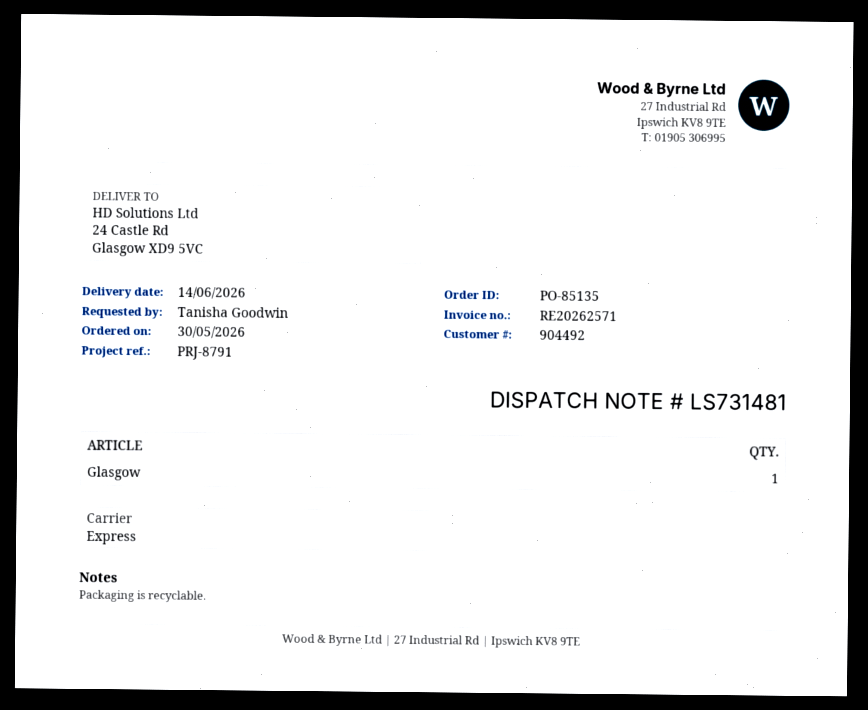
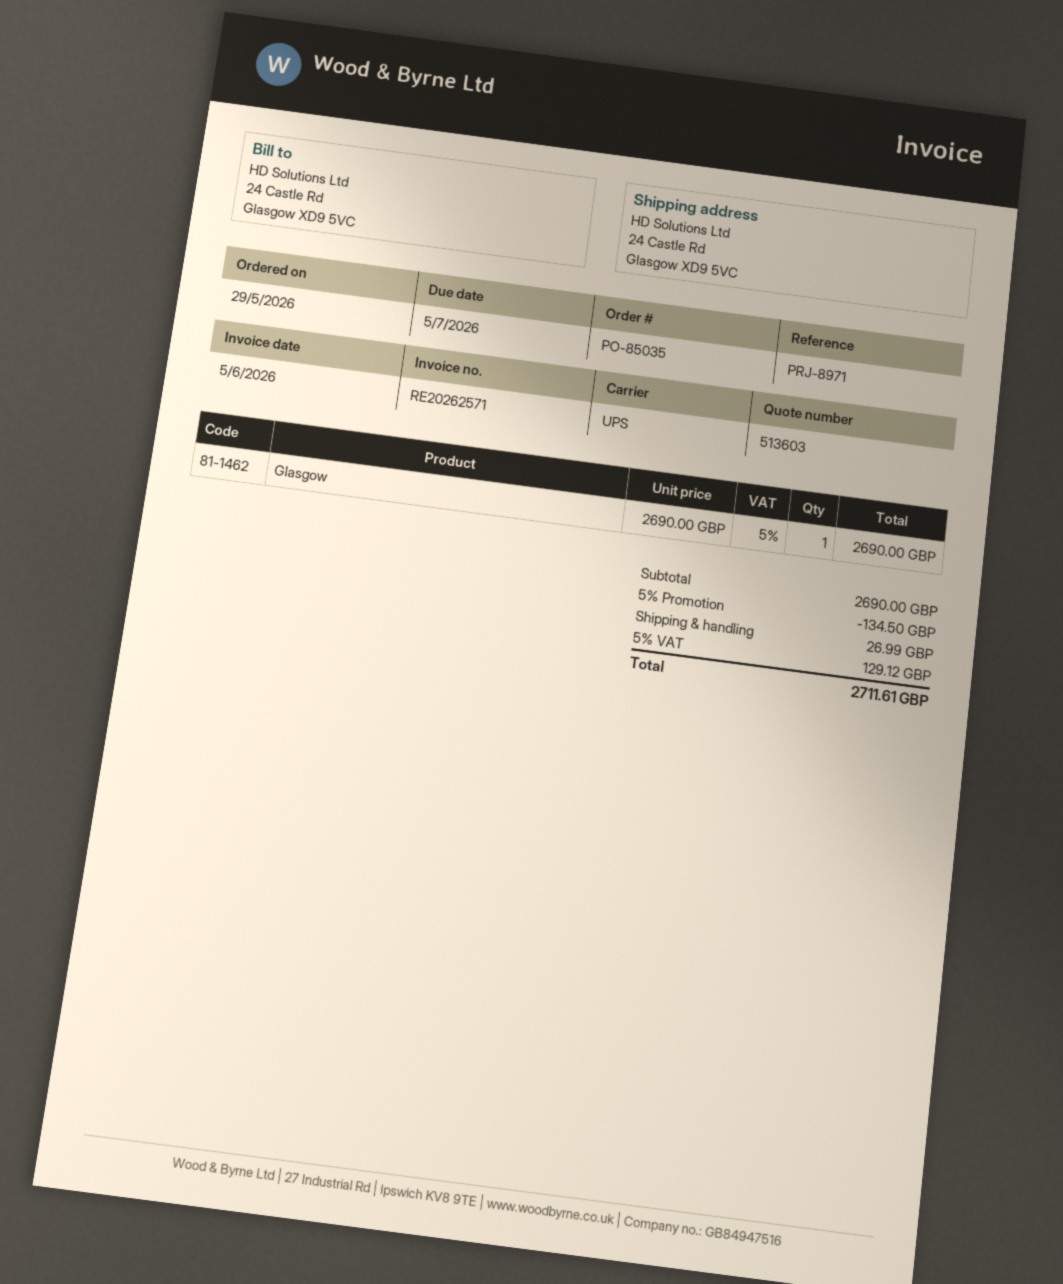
order number: PO-85135 -> PO-85035
order date: 2026-05-30 -> 2026-05-29
reference: PRJ-8791 -> PRJ-8971
shipping method: express -> UPS

